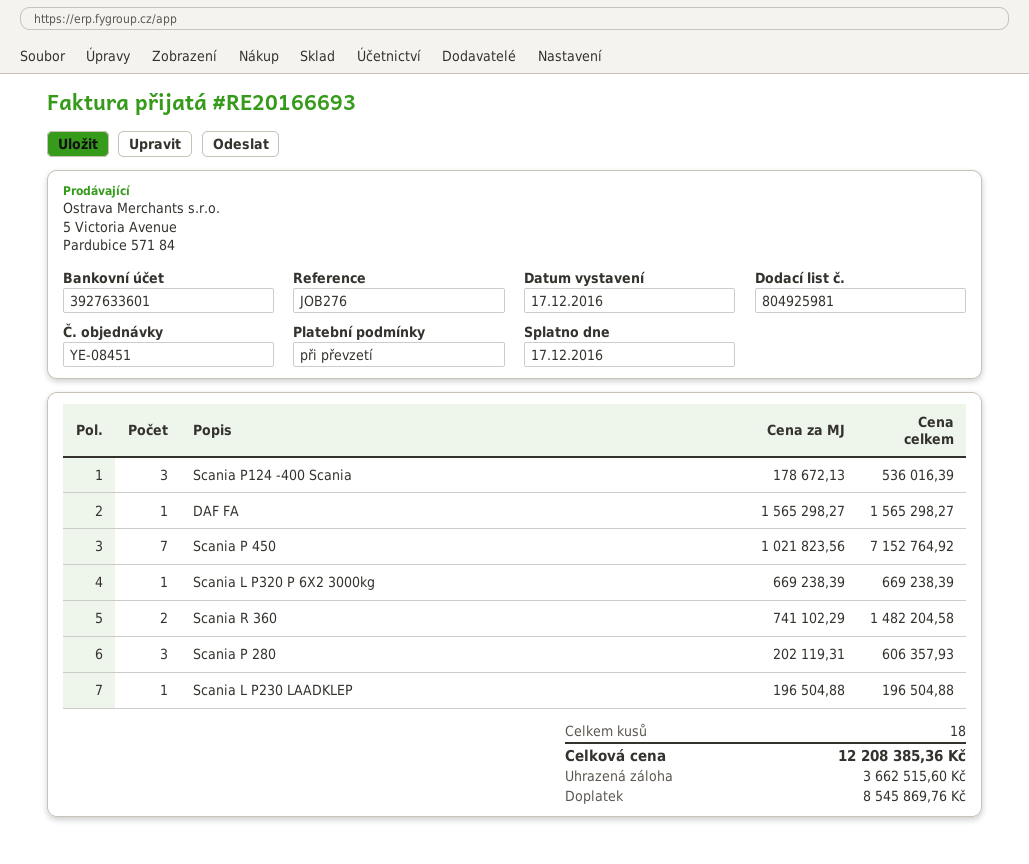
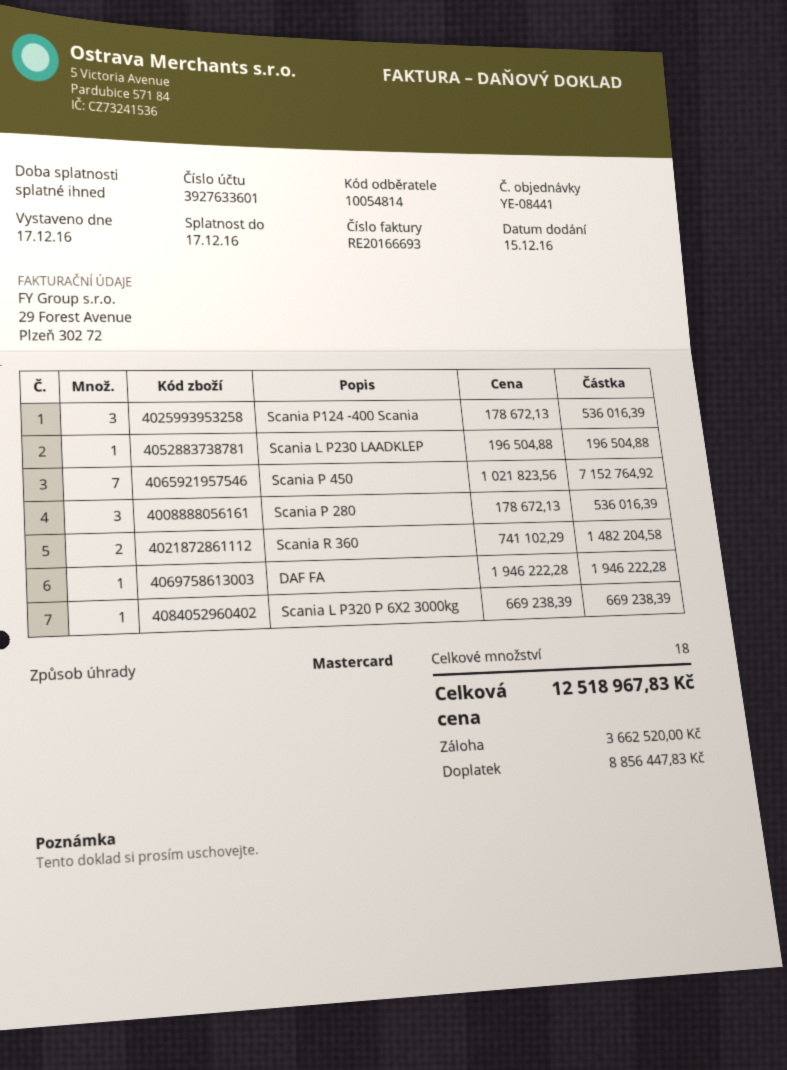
order number: YE-08451 -> YE-08441
DAF FA: 1 x 1565298.27 = 1565298.27 -> 1 x 1946222.28 = 1946222.28
Scania P 280: 3 x 202119.31 = 606357.93 -> 3 x 178672.13 = 536016.39
total: 12208385.36 -> 12518967.83
deposit: 3662515.60 -> 3662520.00
balance: 8545869.76 -> 8856447.83

